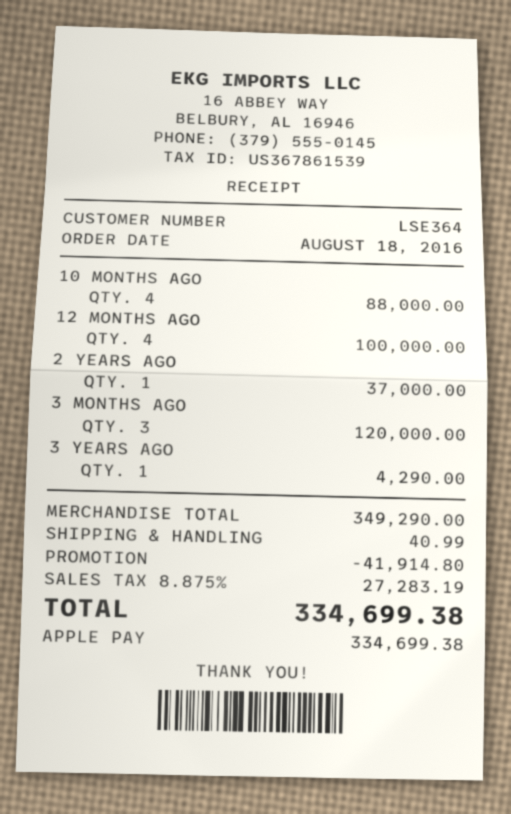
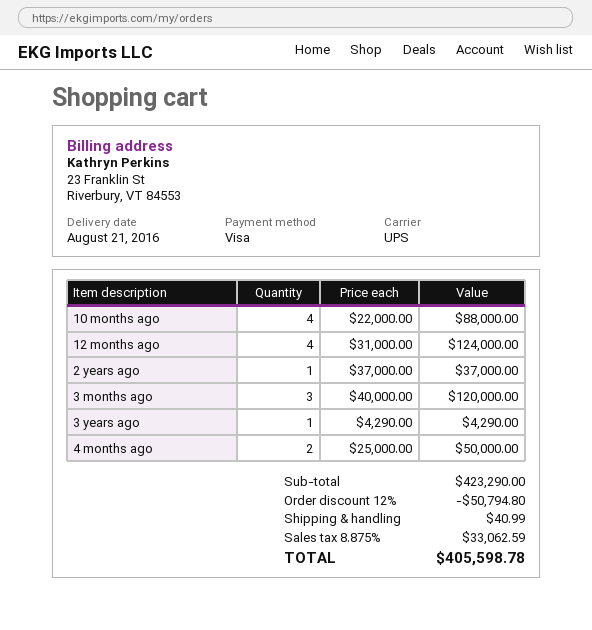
payment method: Apple Pay -> Visa
12 MONTHS AGO: 4 for 100000.00 -> 4 for 124000.00
4 months ago: none -> 2 for 50000.00
subtotal: 349290.00 -> 423290.00
discount: 41914.80 -> 50794.80
tax: 8.875% = 27283.19 -> 8.875% = 33062.59
total: 334699.38 -> 405598.78

